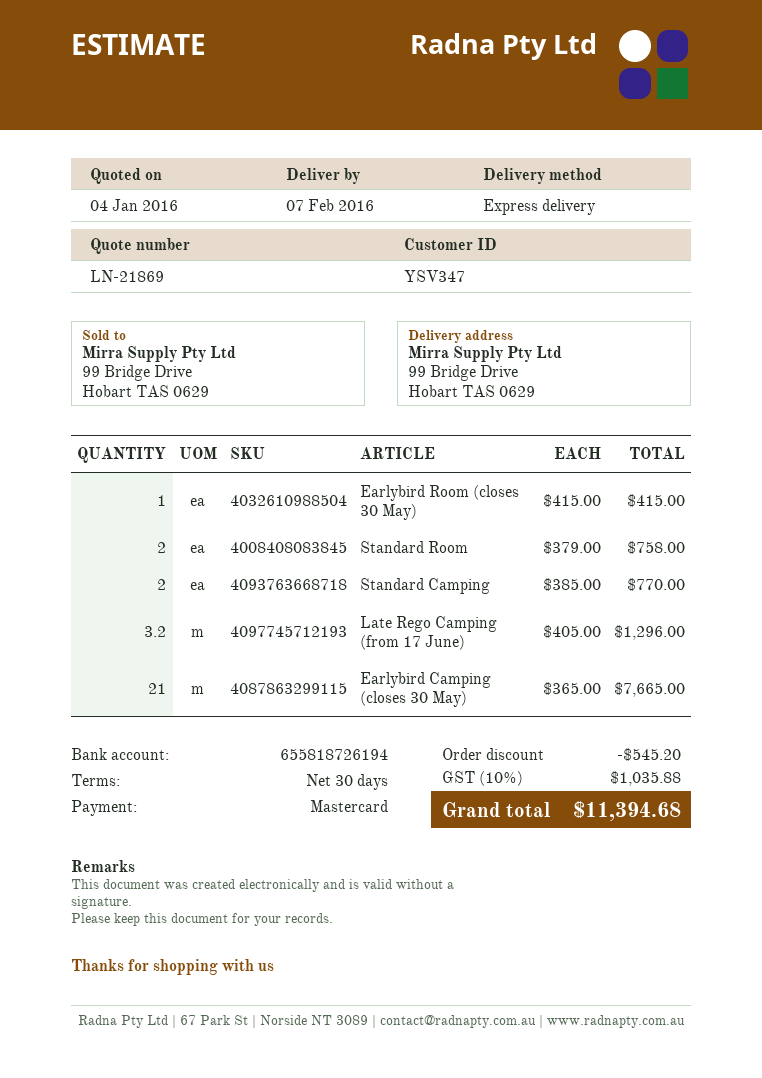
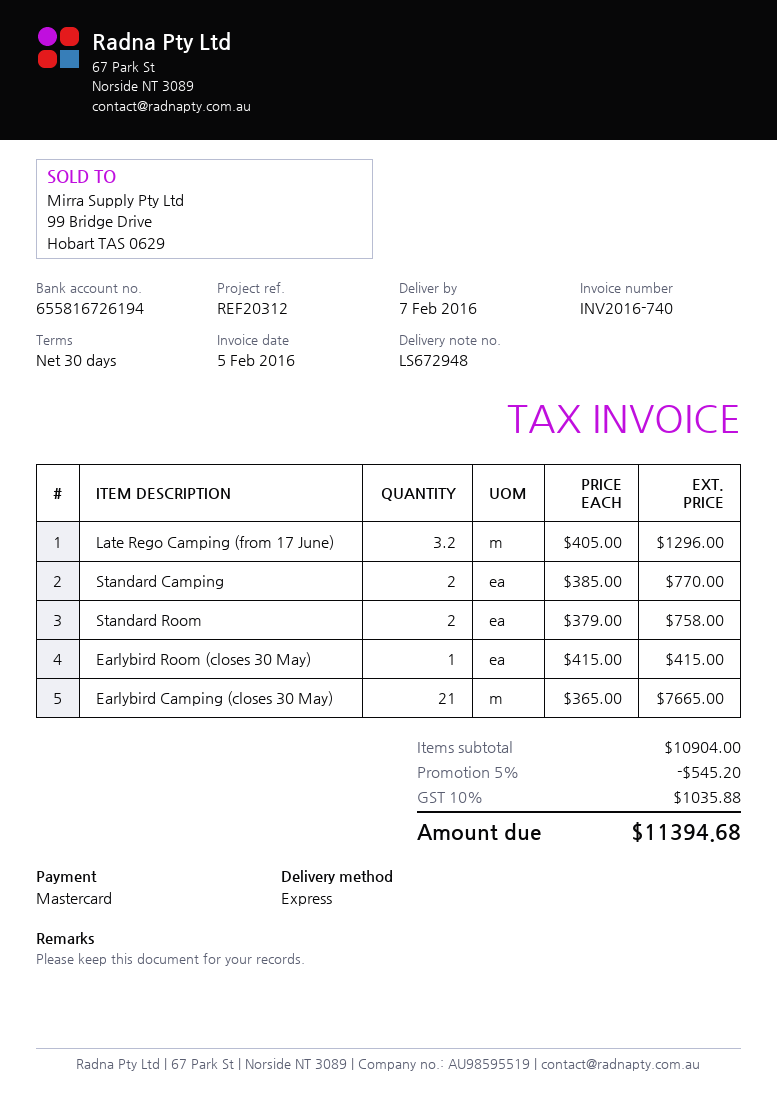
bank account: 655818726194 -> 655816726194

